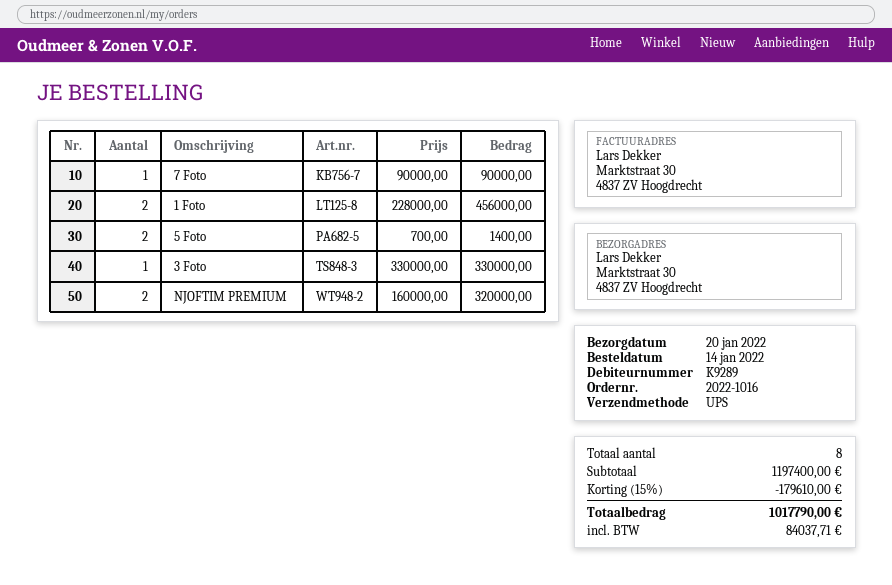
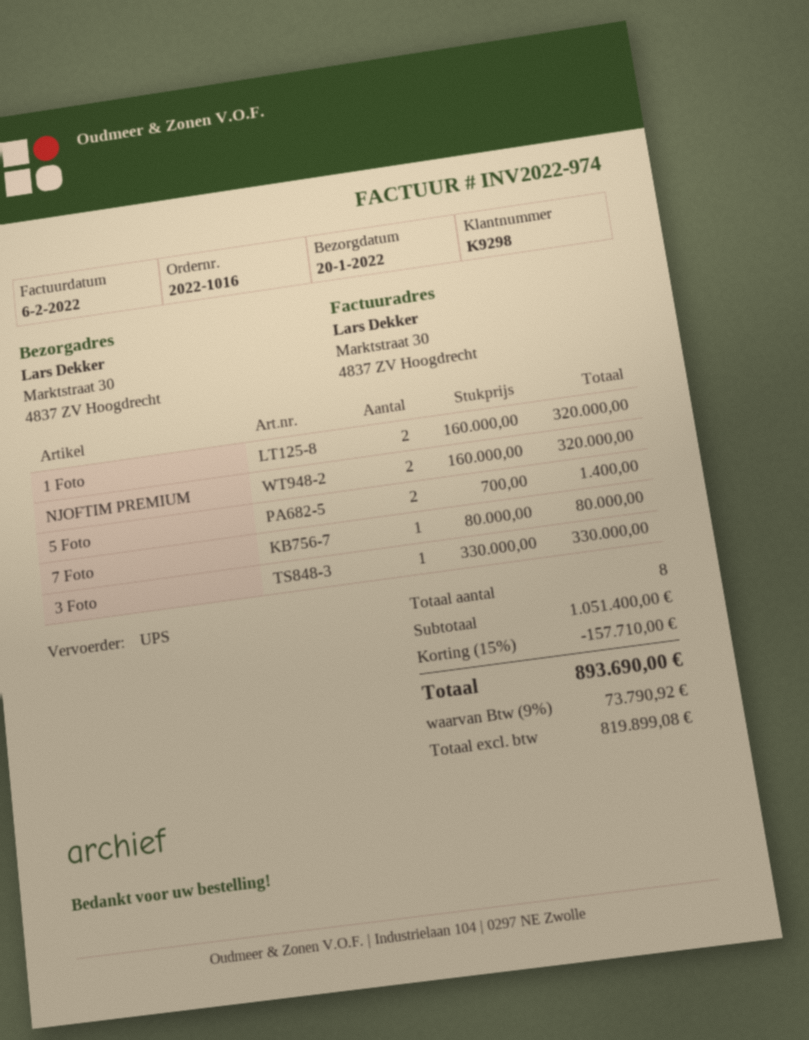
customer number: K9289 -> K9298
7 Foto: 1 x 90000.00 = 90000.00 -> 1 x 80000.00 = 80000.00
1 Foto: 2 x 228000.00 = 456000.00 -> 2 x 160000.00 = 320000.00
subtotal: 1197400.00 -> 1051400.00
discount: 15% = 179610.00 -> 15% = 157710.00
tax: 84037.71 -> 73790.92
total: 1017790.00 -> 893690.00

